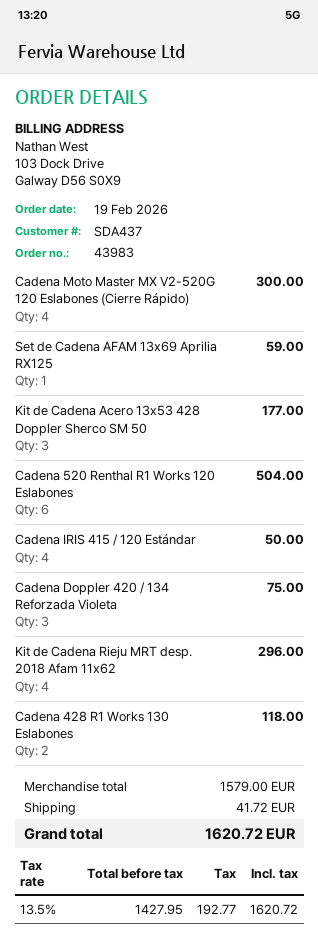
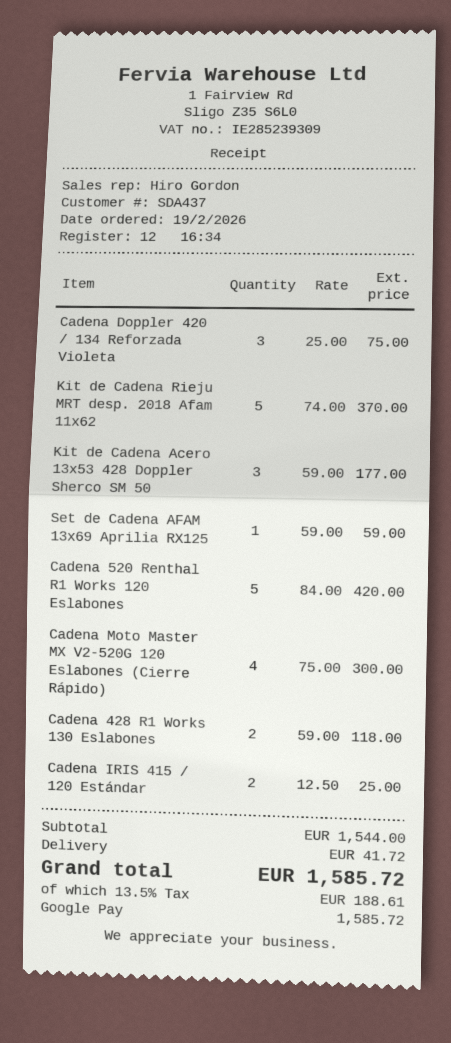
Cadena 520 Renthal R1 Works 120 Eslabones: 6 for 504.00 -> 5 for 420.00
Cadena IRIS 415 / 120 Estándar: 4 for 50.00 -> 2 for 25.00
Kit de Cadena Rieju MRT desp. 2018 Afam 11x62: 4 for 296.00 -> 5 for 370.00
subtotal: 1579.00 -> 1544.00
tax: 13.5% = 192.77 -> 13.5% = 188.61
total: 1620.72 -> 1585.72

